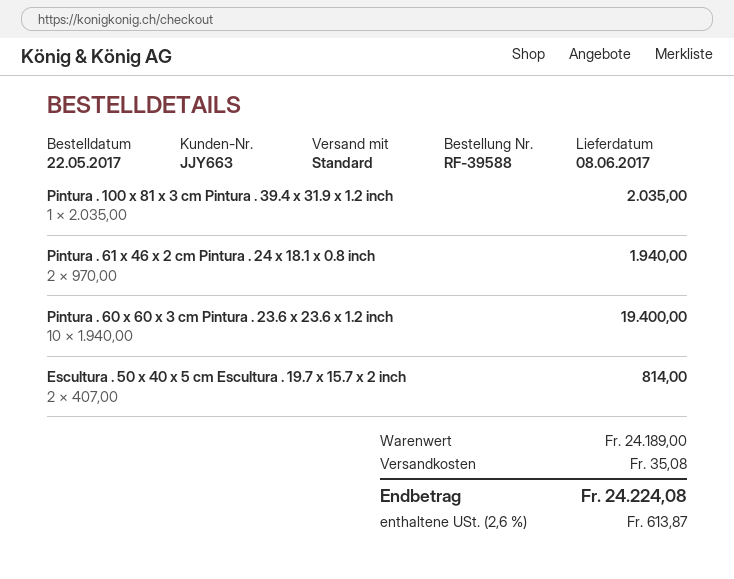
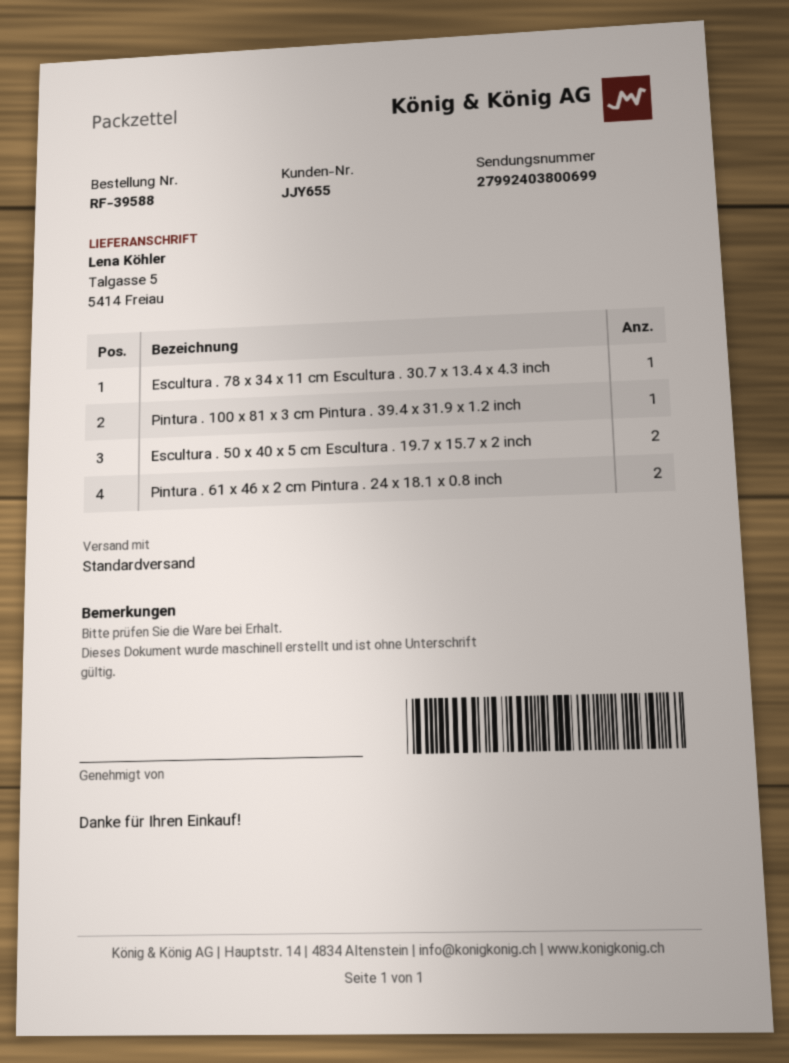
customer number: JJY663 -> JJY655
Pintura . 60 x 60 x 3 cm Pintura . 23.6 x 23.6 x 1.2 inch: 10 -> none
Escultura . 78 x 34 x 11 cm Escultura . 30.7 x 13.4 x 4.3 inch: none -> 1

